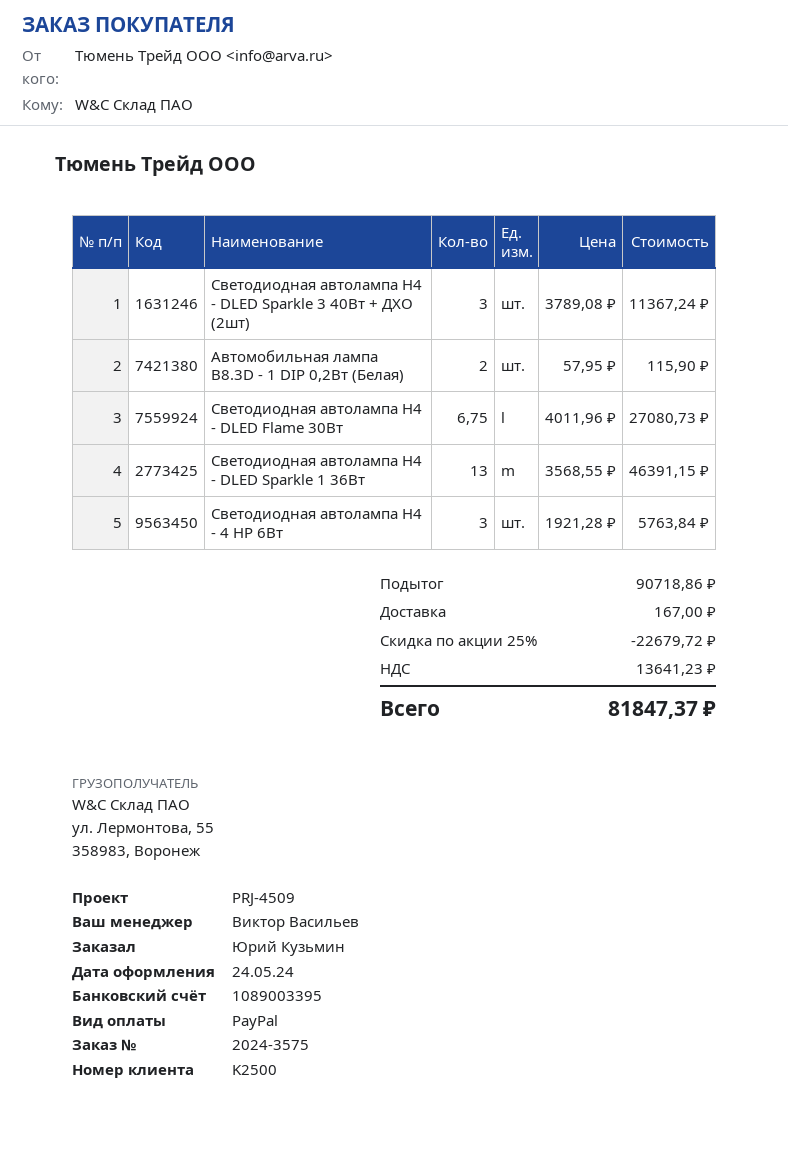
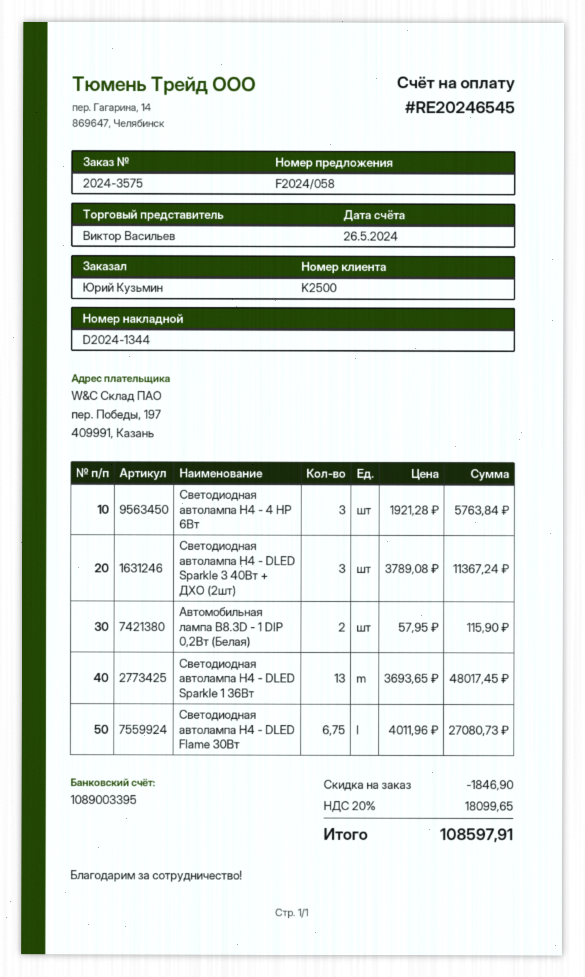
Светодиодная автолампа Н4 - DLED Sparkle 1 36Вт: 13 x 3568.55 = 46391.15 -> 13 x 3693.65 = 48017.45
discount: 22679.72 -> 1846.90
shipping: 167.00 -> none
tax: 13641.23 -> 18099.65
total: 81847.37 -> 108597.91

